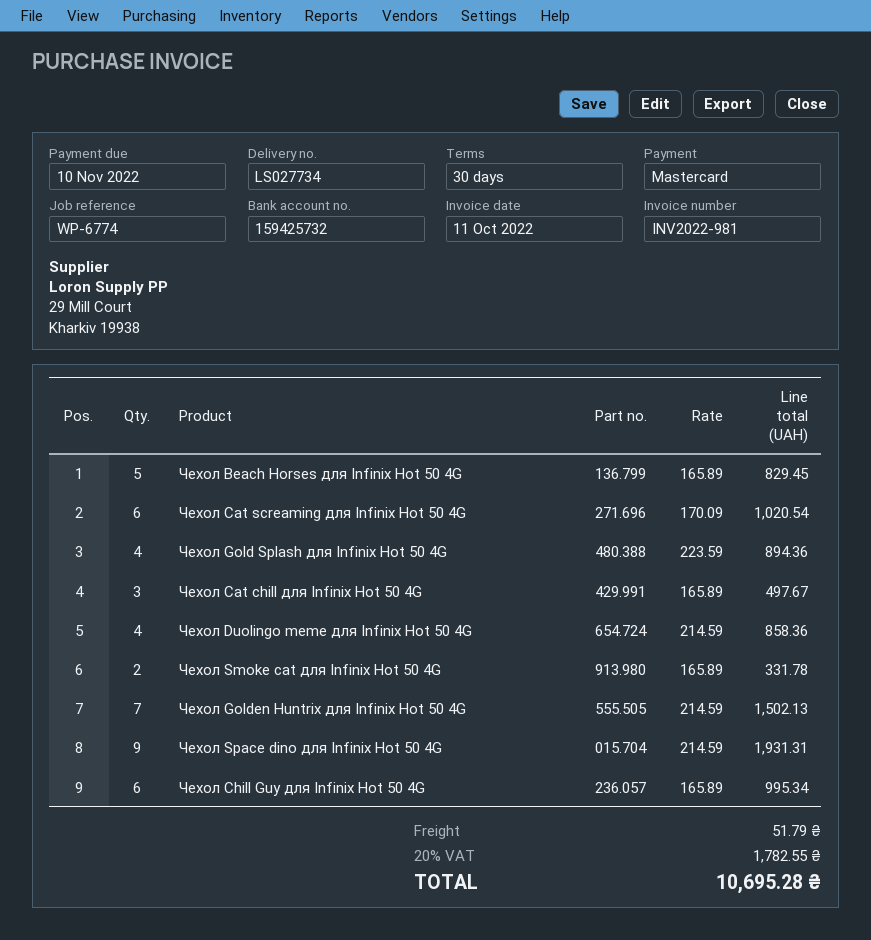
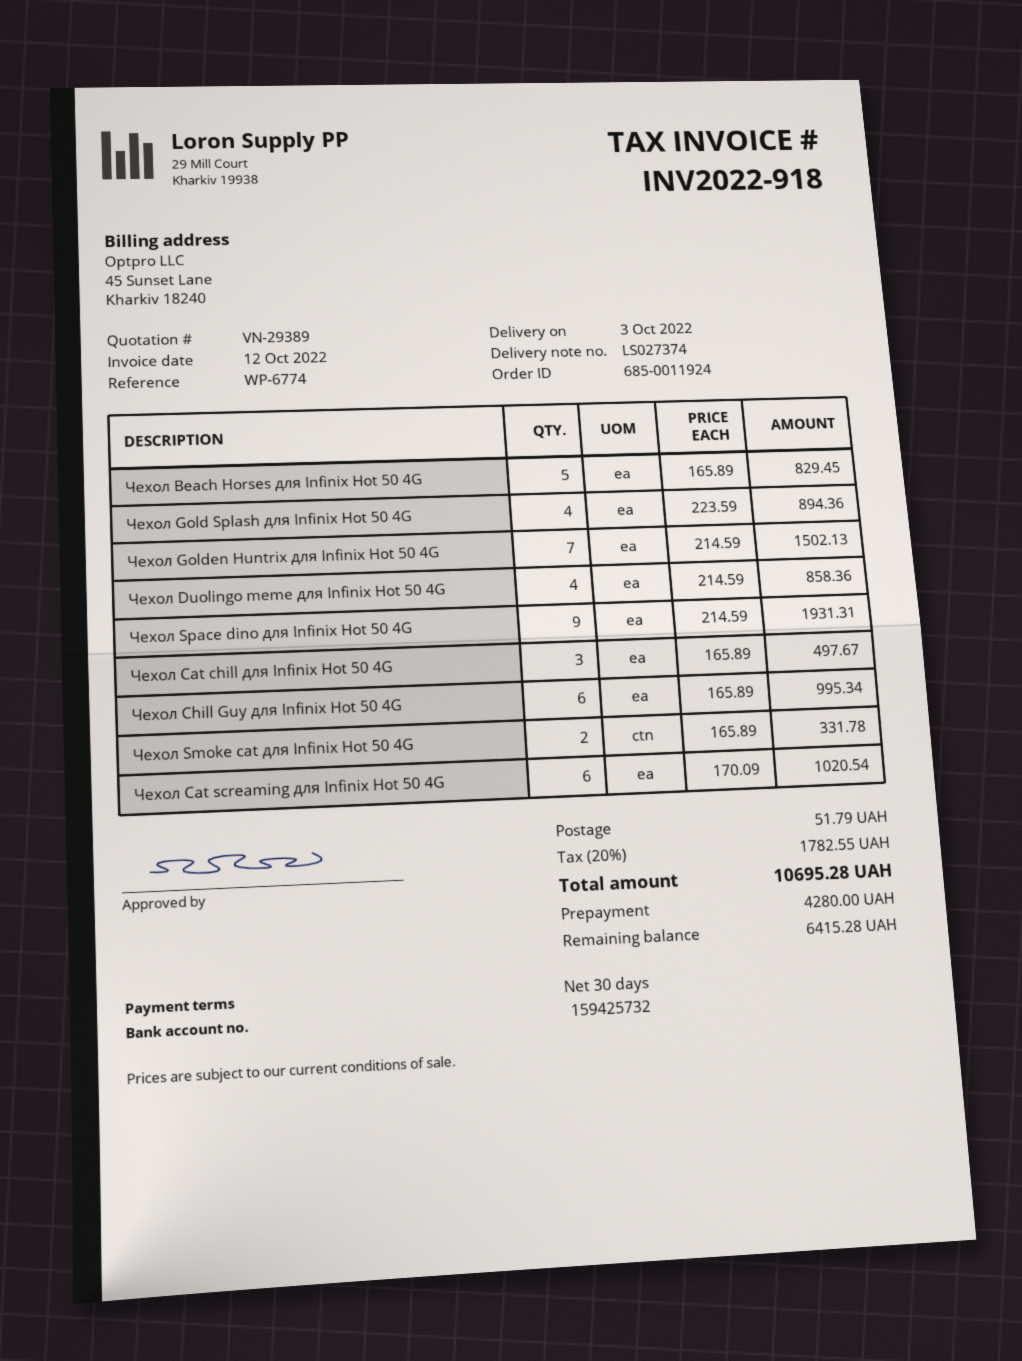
delivery note number: LS027734 -> LS027374
invoice number: INV2022-981 -> INV2022-918
invoice date: 2022-10-11 -> 2022-10-12

